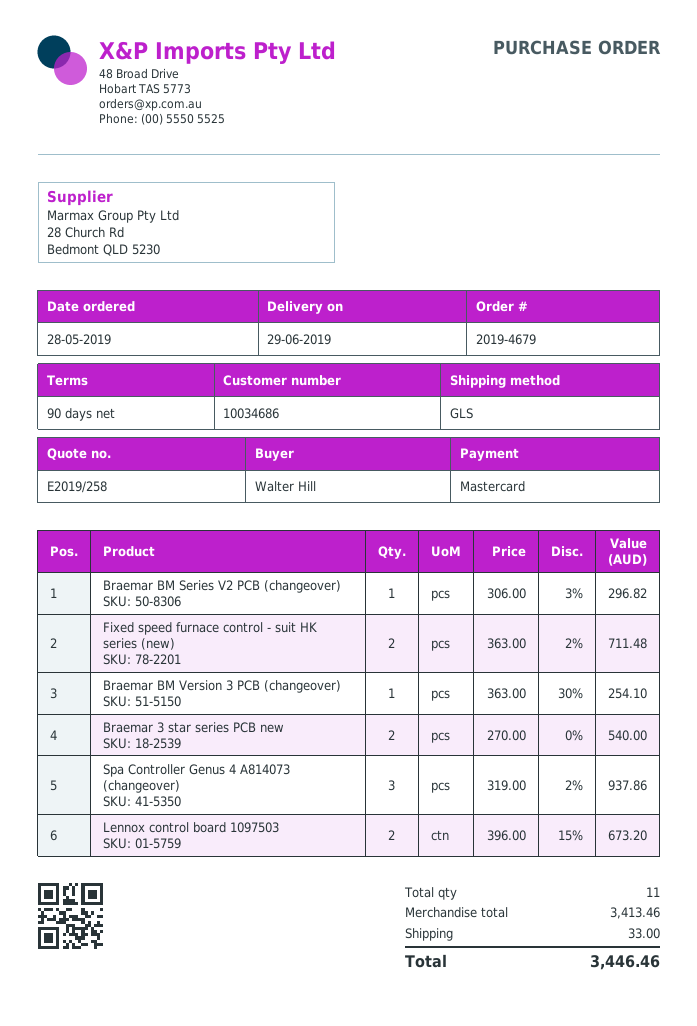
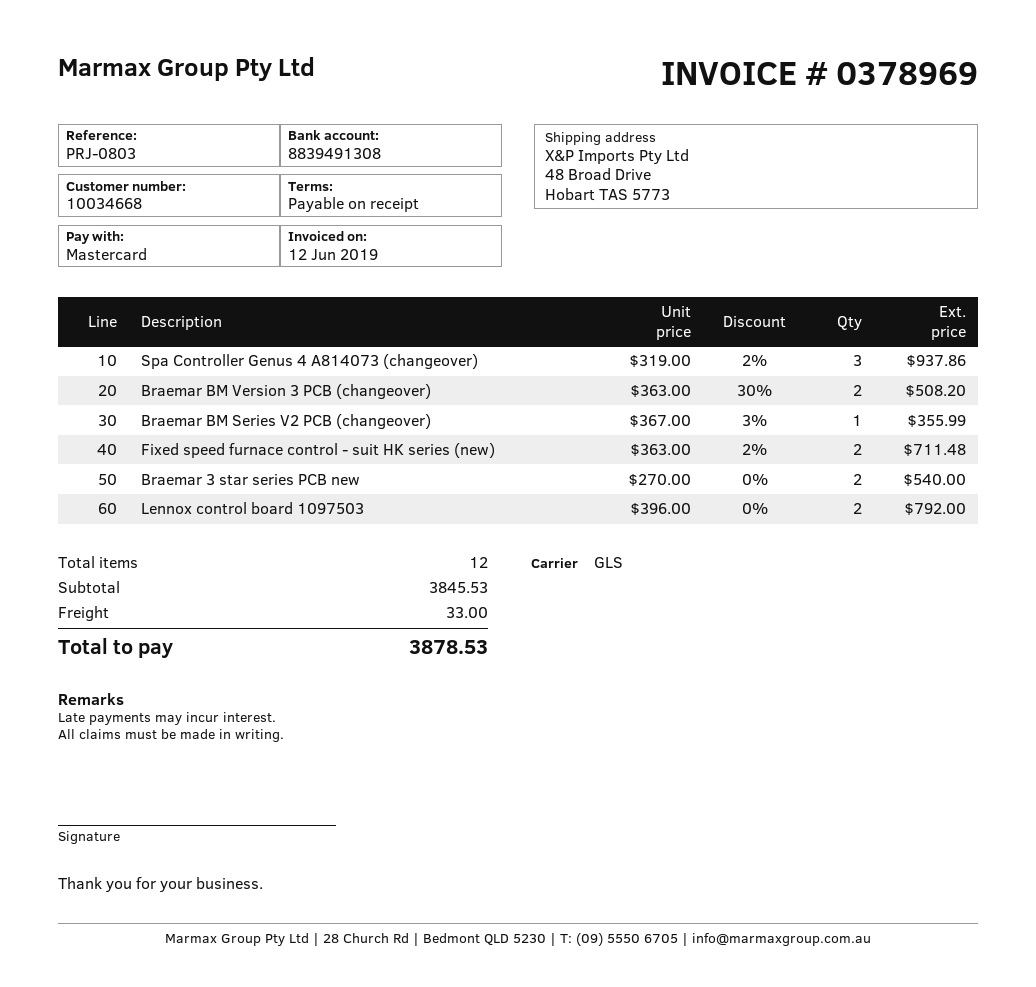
payment terms: 90 days -> on receipt
customer number: 10034686 -> 10034668
Braemar BM Series V2 PCB (changeover): 1 x 306.00 - 3% = 296.82 -> 1 x 367.00 - 3% = 355.99
Braemar BM Version 3 PCB (changeover): 1 x 363.00 - 30% = 254.10 -> 2 x 363.00 - 30% = 508.20
Lennox control board 1097503: 2 x 396.00 - 15% = 673.20 -> 2 x 396.00 = 792.00
total quantity: 11 -> 12
subtotal: 3413.46 -> 3845.53
total: 3446.46 -> 3878.53

